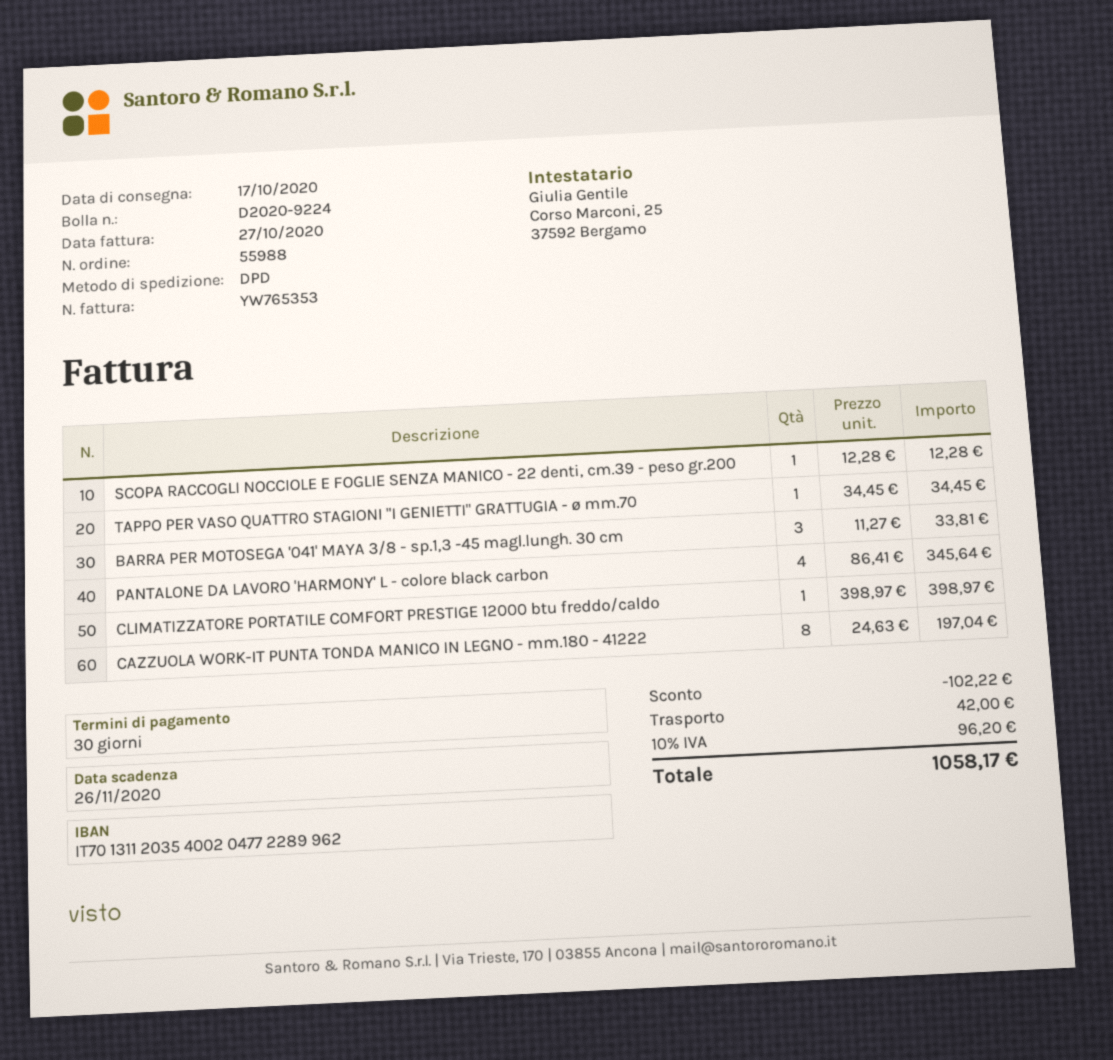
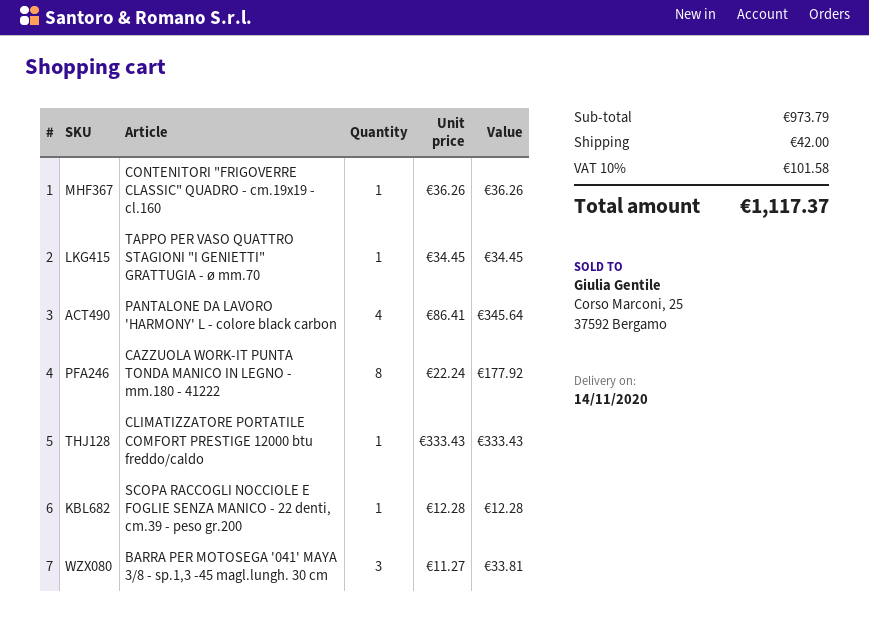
delivery date: 2020-10-17 -> 2020-11-14
CLIMATIZZATORE PORTATILE COMFORT PRESTIGE 12000 btu freddo/caldo: 1 x 398.97 = 398.97 -> 1 x 333.43 = 333.43
CAZZUOLA WORK-IT PUNTA TONDA MANICO IN LEGNO - mm.180 - 41222: 8 x 24.63 = 197.04 -> 8 x 22.24 = 177.92
CONTENITORI "FRIGOVERRE CLASSIC" QUADRO - cm.19x19 - cl.160: none -> 1 x 36.26 = 36.26
discount: 102.22 -> none
tax: 10% = 96.20 -> 10% = 101.58
total: 1058.17 -> 1117.37

